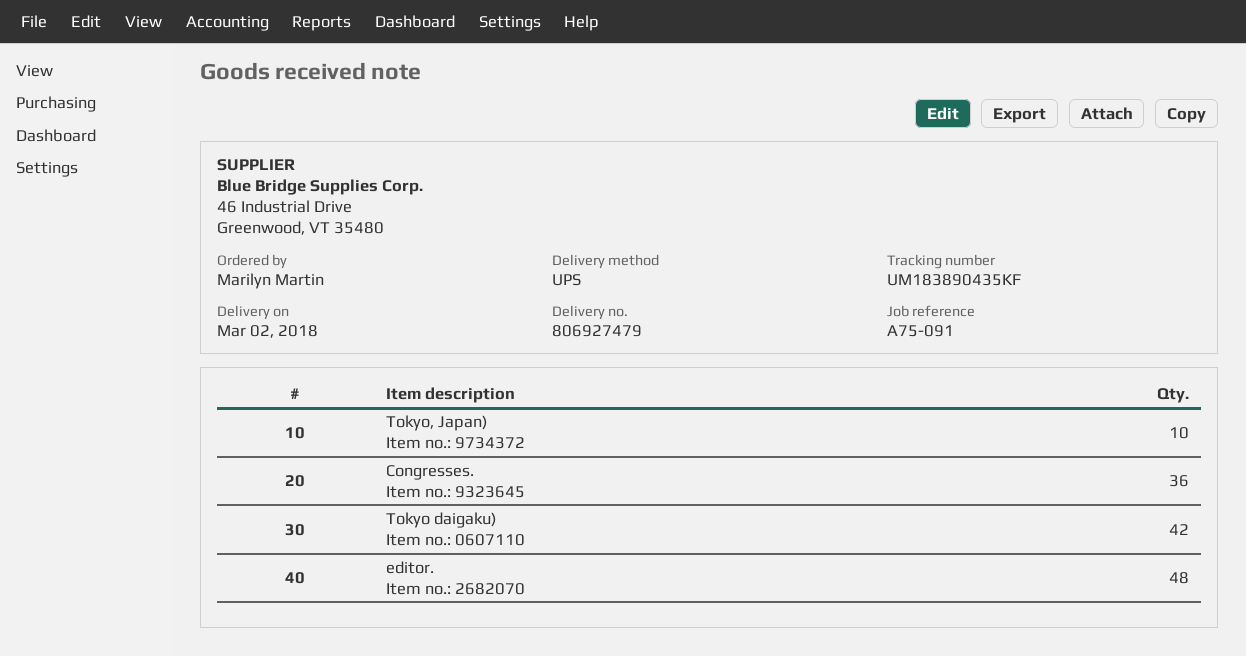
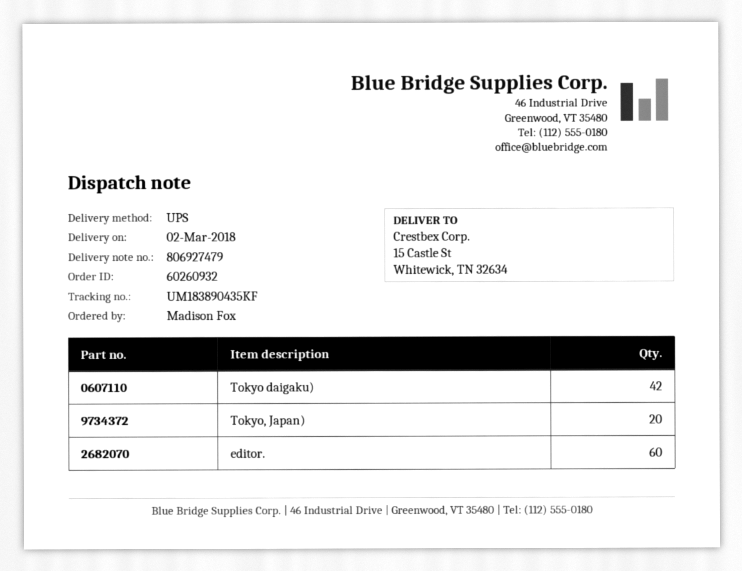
ordered by: Marilyn Martin -> Madison Fox
Tokyo, Japan): 10 -> 20
Congresses.: 36 -> none
editor.: 48 -> 60

